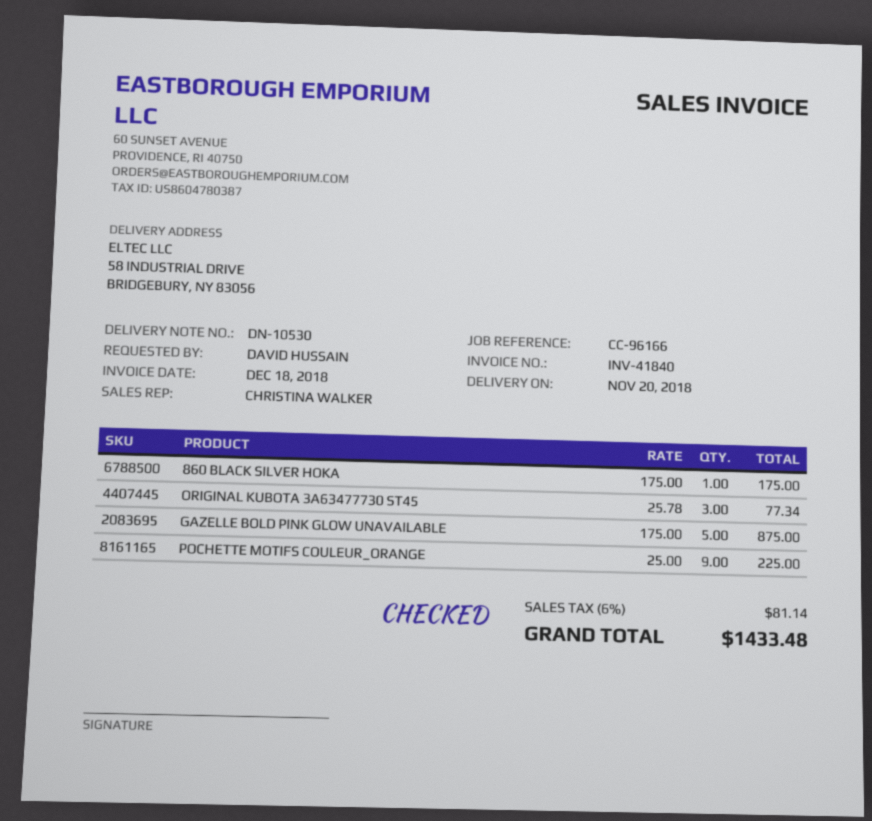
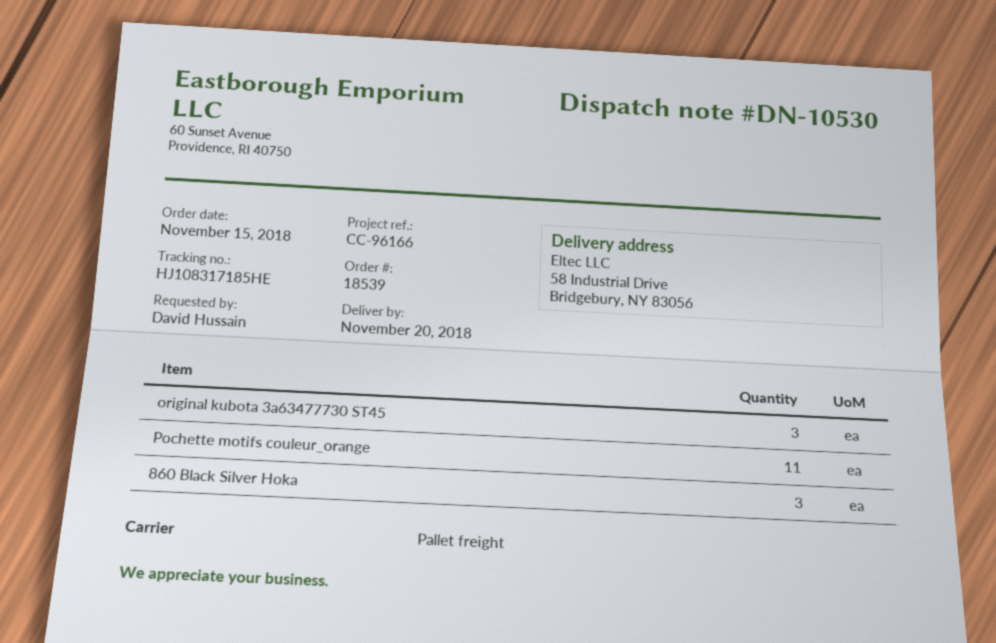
860 BLACK SILVER HOKA: 1 -> 3
GAZELLE BOLD PINK GLOW UNAVAILABLE: 5 -> none
POCHETTE MOTIFS COULEUR_ORANGE: 9 -> 11

